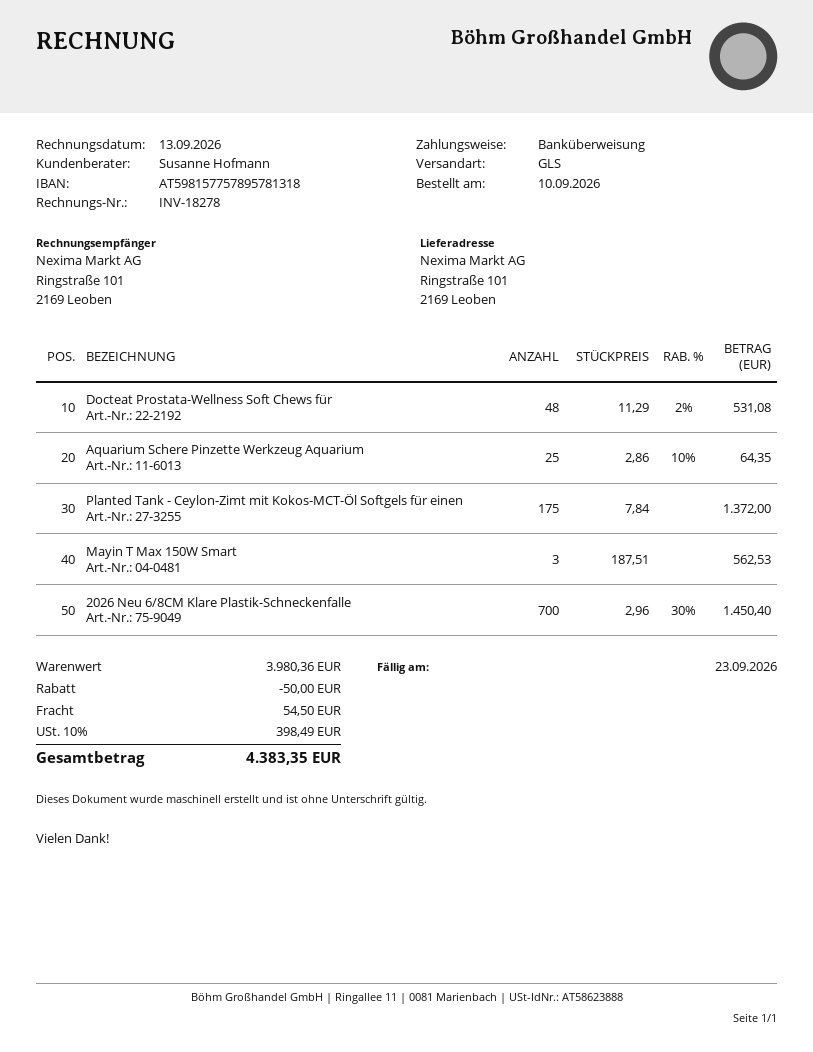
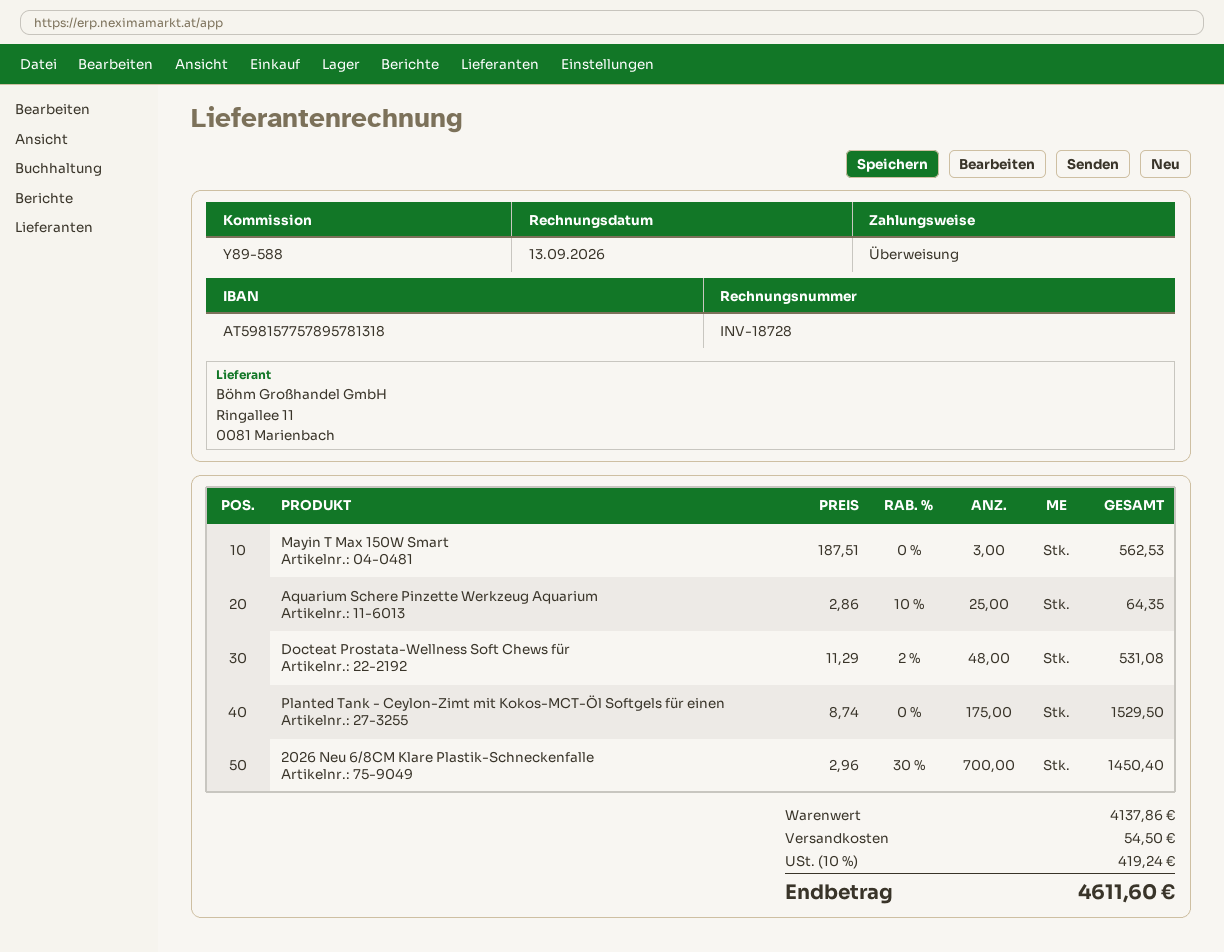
invoice number: INV-18278 -> INV-18728
Planted Tank - Ceylon-Zimt mit Kokos-MCT-Öl Softgels für einen: 175 x 7.84 = 1372.00 -> 175 x 8.74 = 1529.50
subtotal: 3980.36 -> 4137.86
discount: 50.00 -> none
tax: 10% = 398.49 -> 10% = 419.24
total: 4383.35 -> 4611.60

